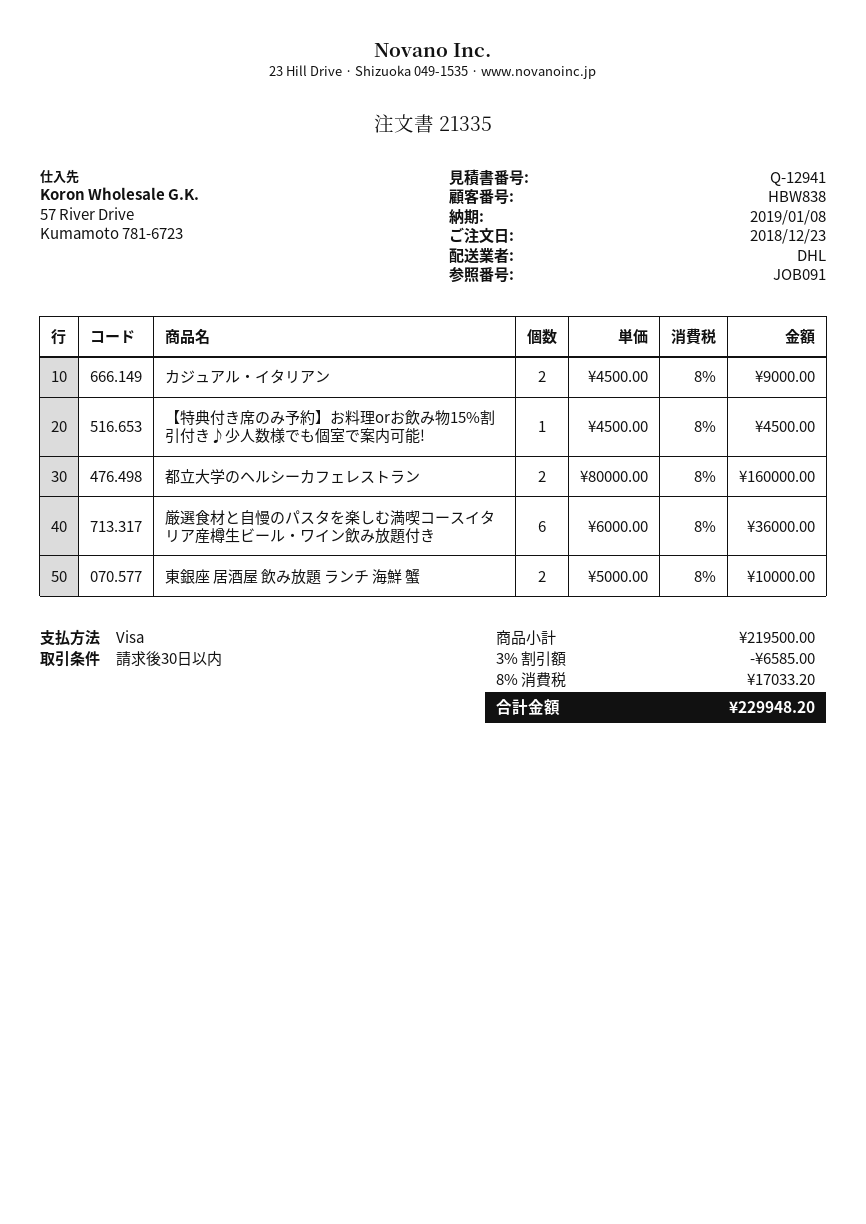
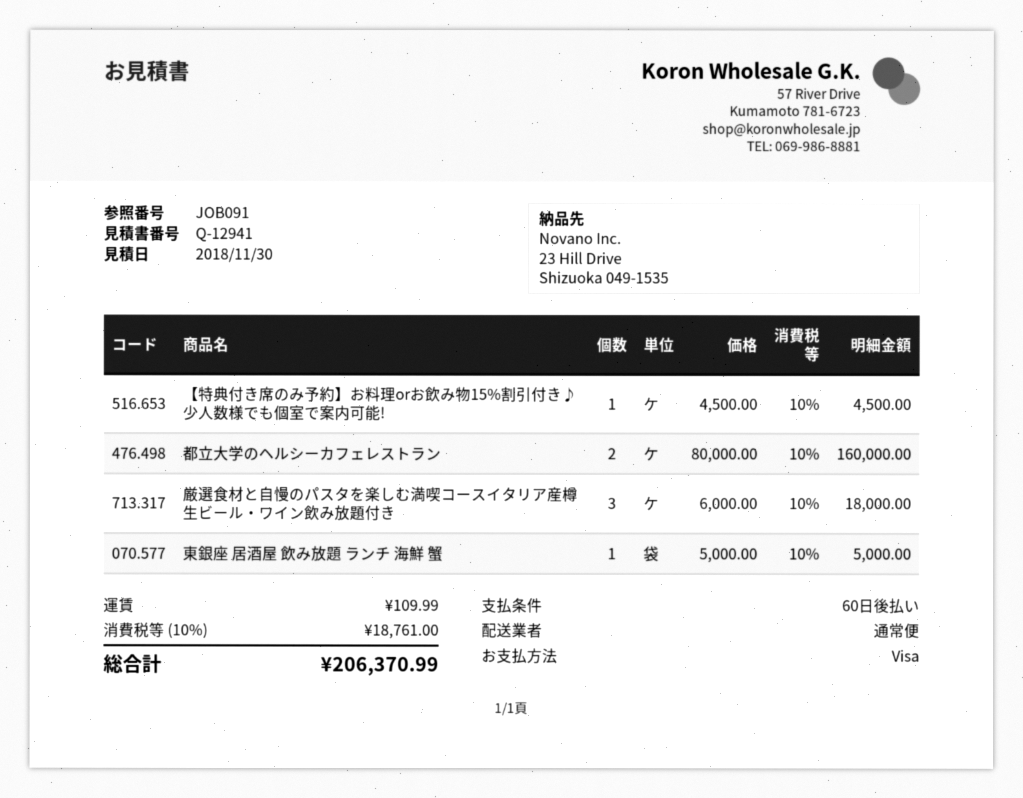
payment terms: 30 days -> 60 days
shipping method: DHL -> standard
カジュアル・イタリアン: 2 x 4500.00 = 9000.00 -> none
厳選食材と自慢のパスタを楽しむ満喫コースイタリア産樽生ビール・ワイン飲み放題付き: 6 x 6000.00 = 36000.00 -> 3 x 6000.00 = 18000.00
東銀座 居酒屋 飲み放題 ランチ 海鮮 蟹: 2 x 5000.00 = 10000.00 -> 1 x 5000.00 = 5000.00
discount: 3% = 6585.00 -> none
shipping: none -> 109.99
tax: 8% = 17033.20 -> 10% = 18761.00
total: 229948.20 -> 206370.99

